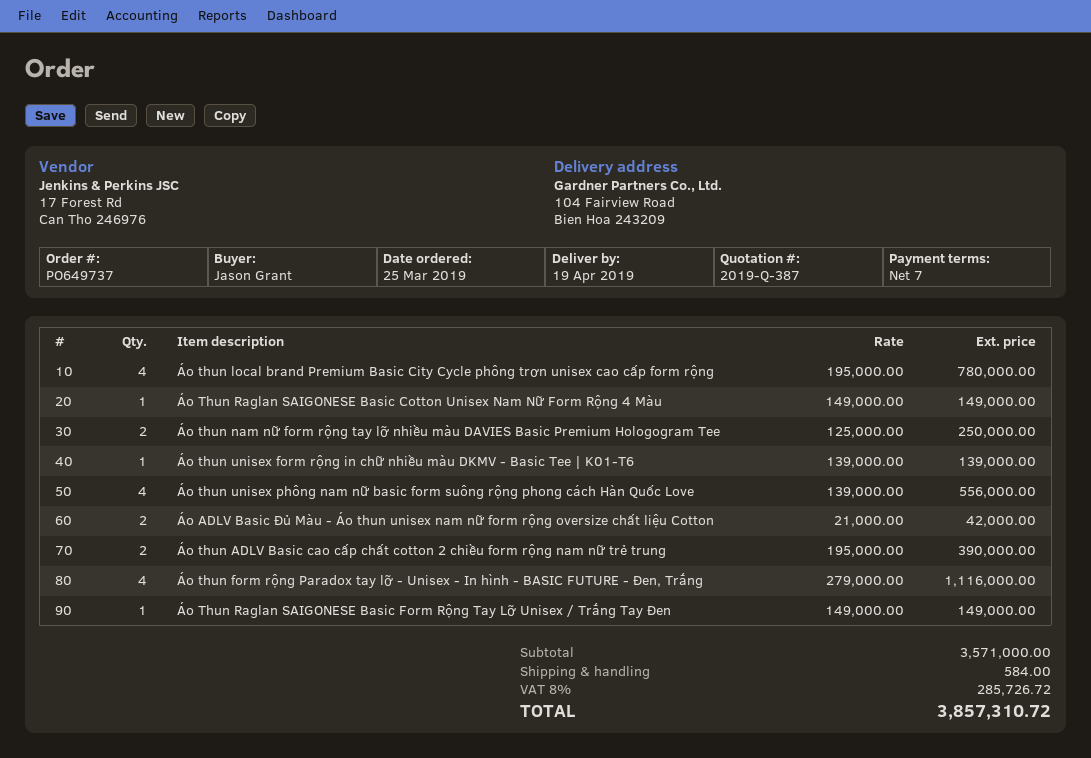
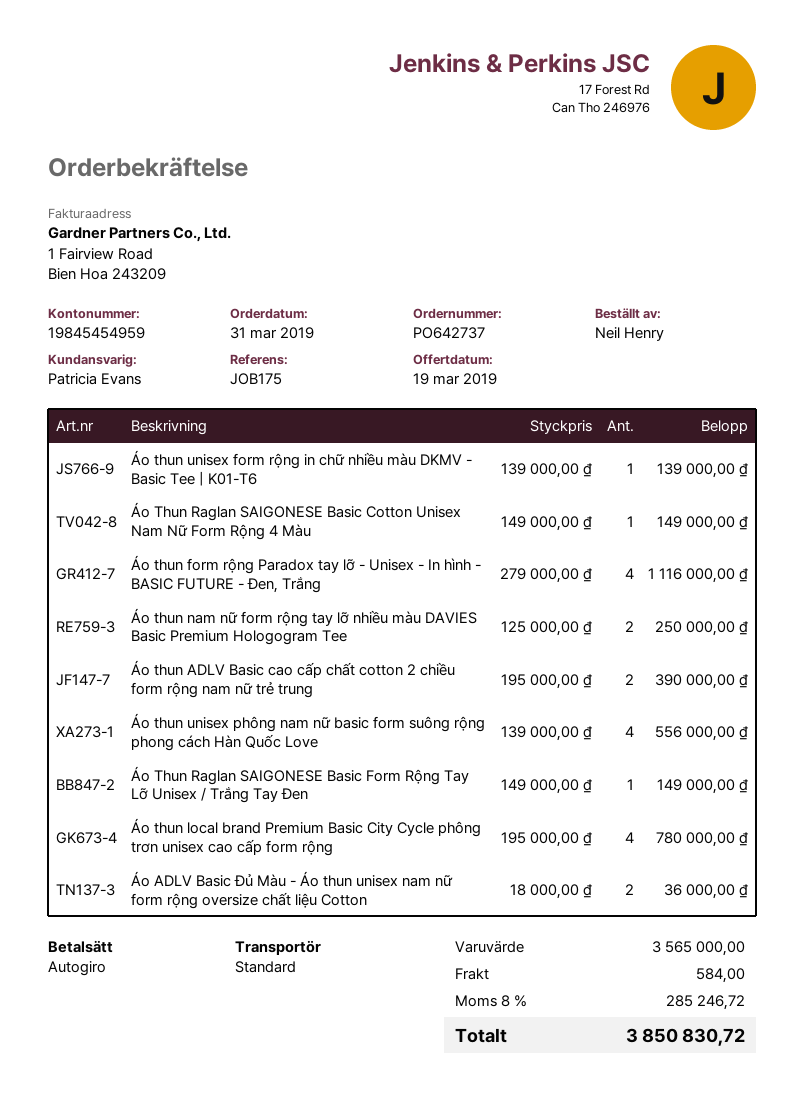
order number: PO649737 -> PO642737
order date: 2019-03-25 -> 2019-03-31
ordered by: Jason Grant -> Neil Henry
Áo ADLV Basic Đủ Màu - Áo thun unisex nam nữ form rộng oversize chất liệu Cotton: 2 x 21000.00 = 42000.00 -> 2 x 18000.00 = 36000.00
subtotal: 3571000.00 -> 3565000.00
tax: 8% = 285726.72 -> 8% = 285246.72
total: 3857310.72 -> 3850830.72

